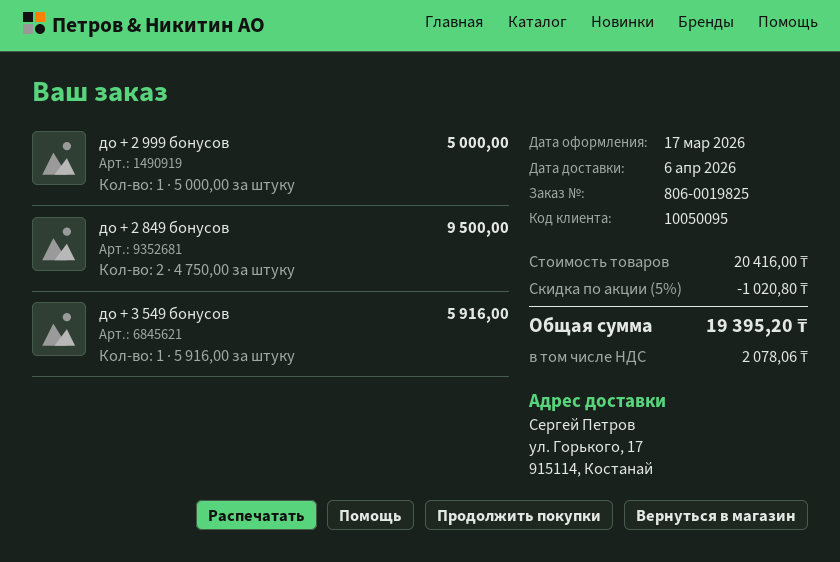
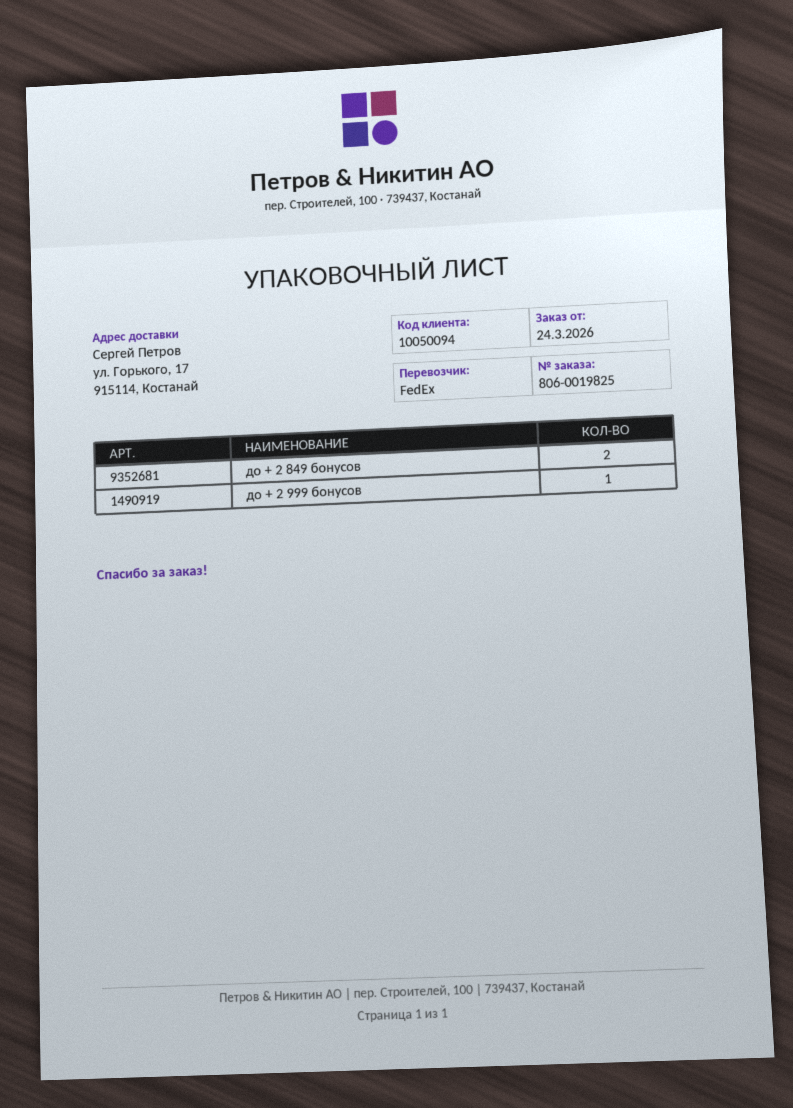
order date: 2026-03-17 -> 2026-03-24
customer number: 10050095 -> 10050094
до + 3 549 бонусов: 1 -> none

